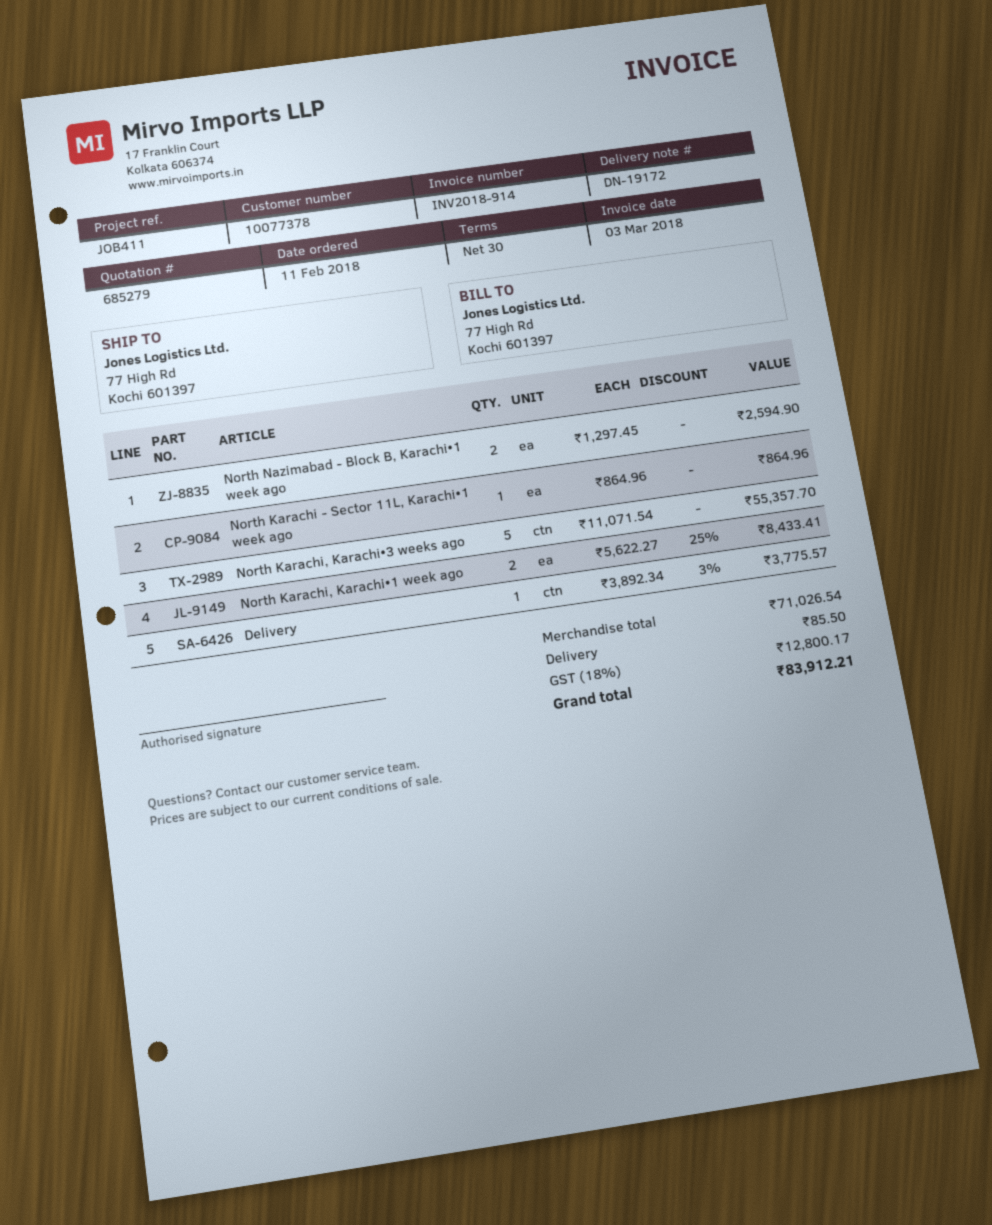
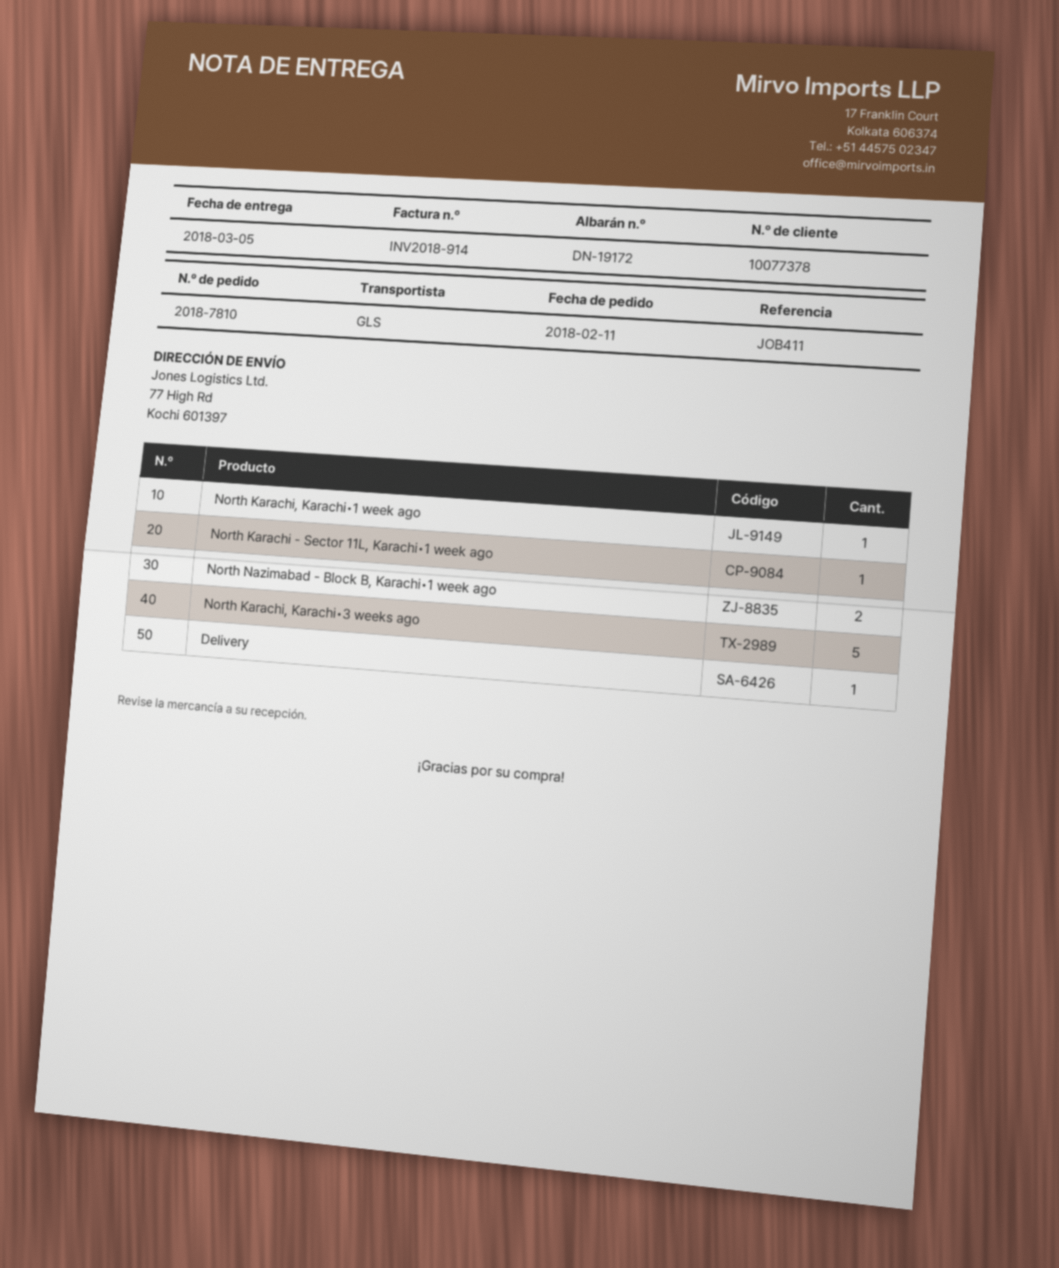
North Karachi, Karachi•1 week ago: 2 -> 1

